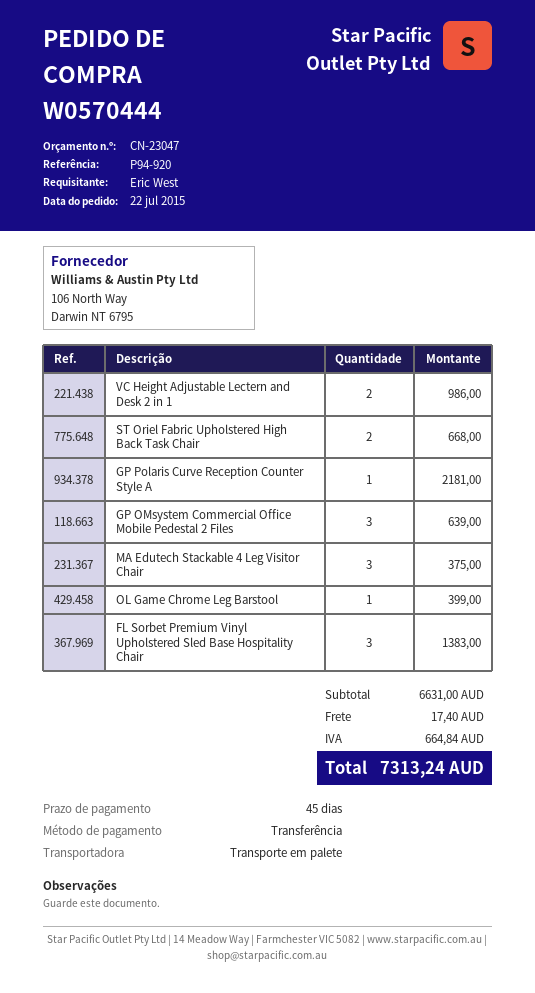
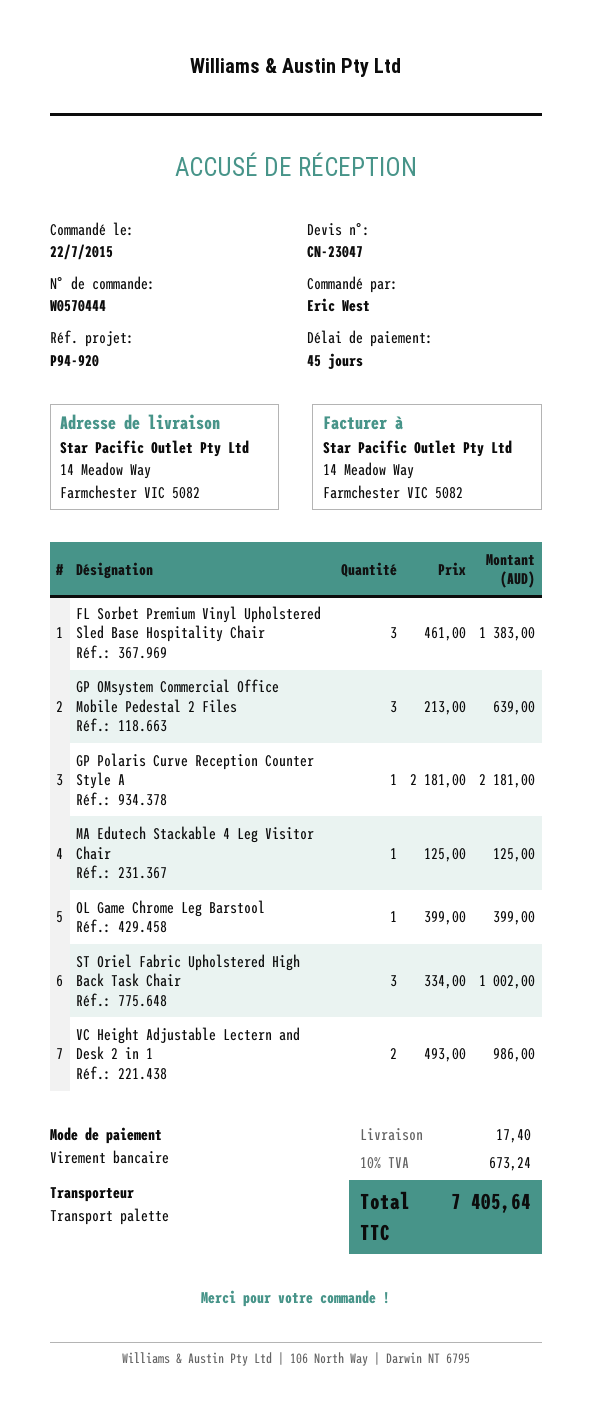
ST Oriel Fabric Upholstered High Back Task Chair: 2 for 668.00 -> 3 for 1002.00
MA Edutech Stackable 4 Leg Visitor Chair: 3 for 375.00 -> 1 for 125.00
tax: 664.84 -> 673.24
total: 7313.24 -> 7405.64

